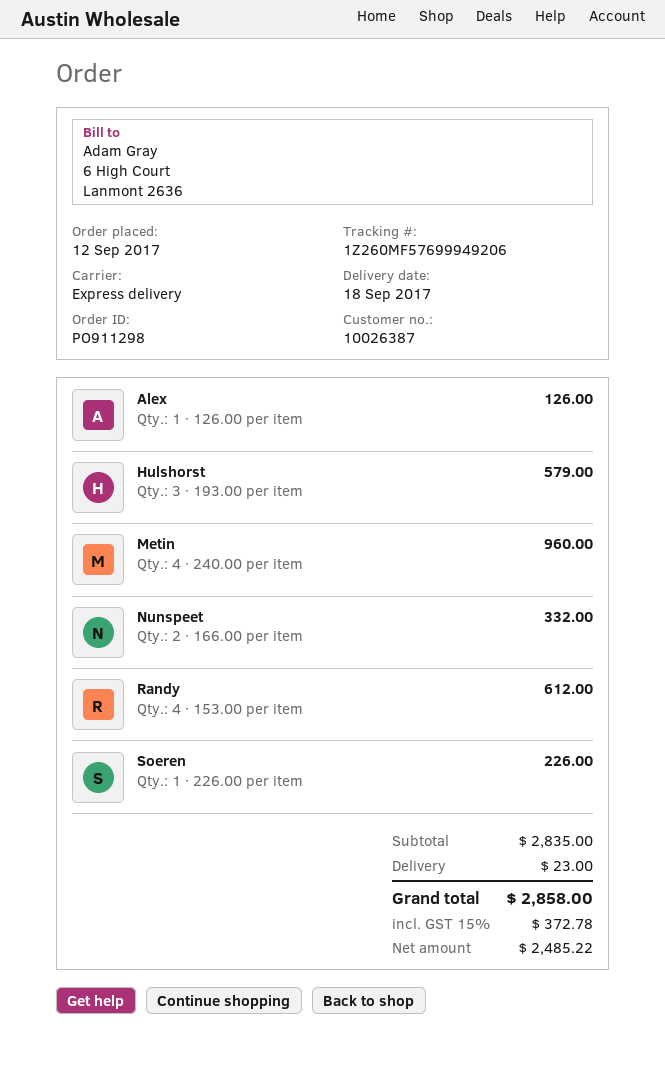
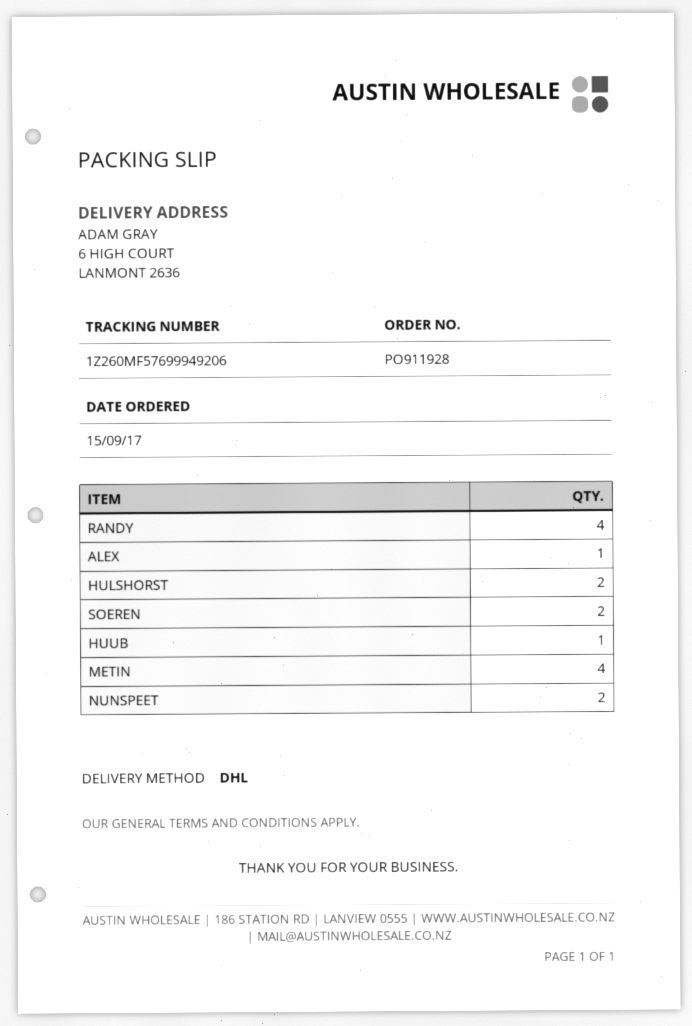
order number: PO911298 -> PO911928
order date: 2017-09-12 -> 2017-09-15
shipping method: express -> DHL
Hulshorst: 3 -> 2
Soeren: 1 -> 2
HUUB: none -> 1

